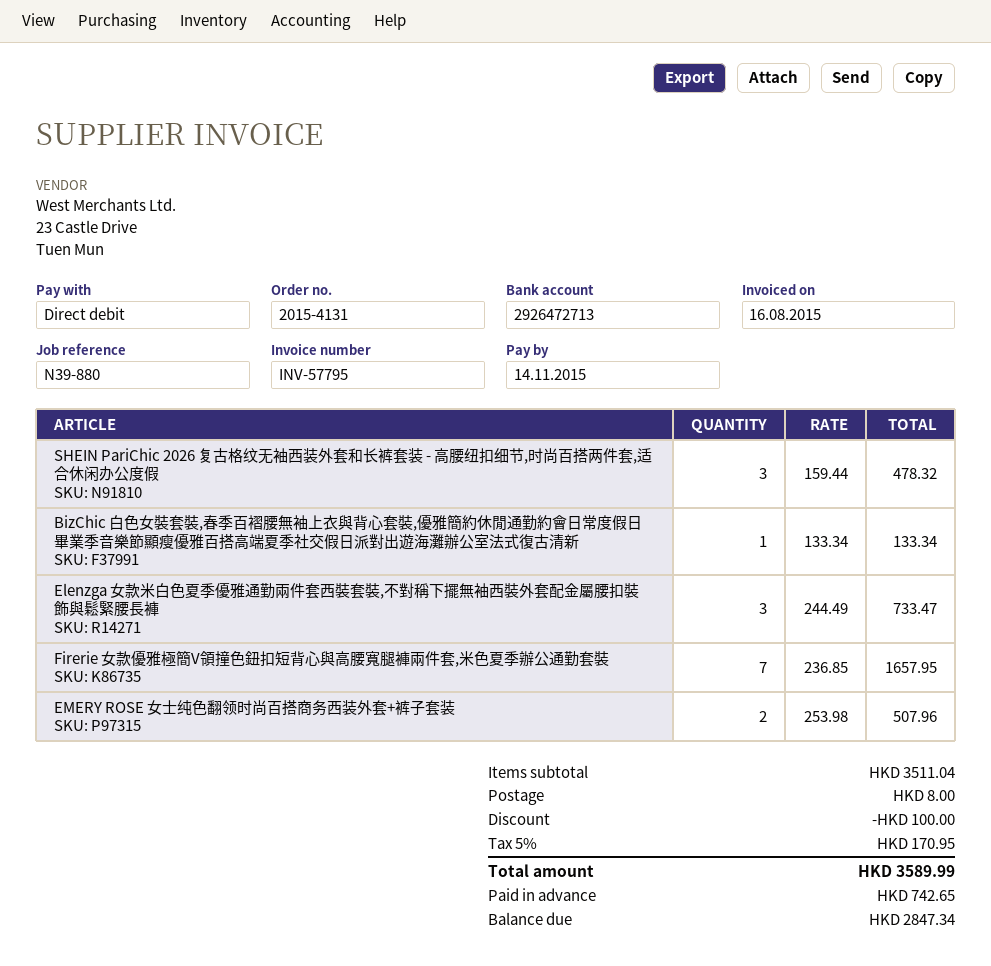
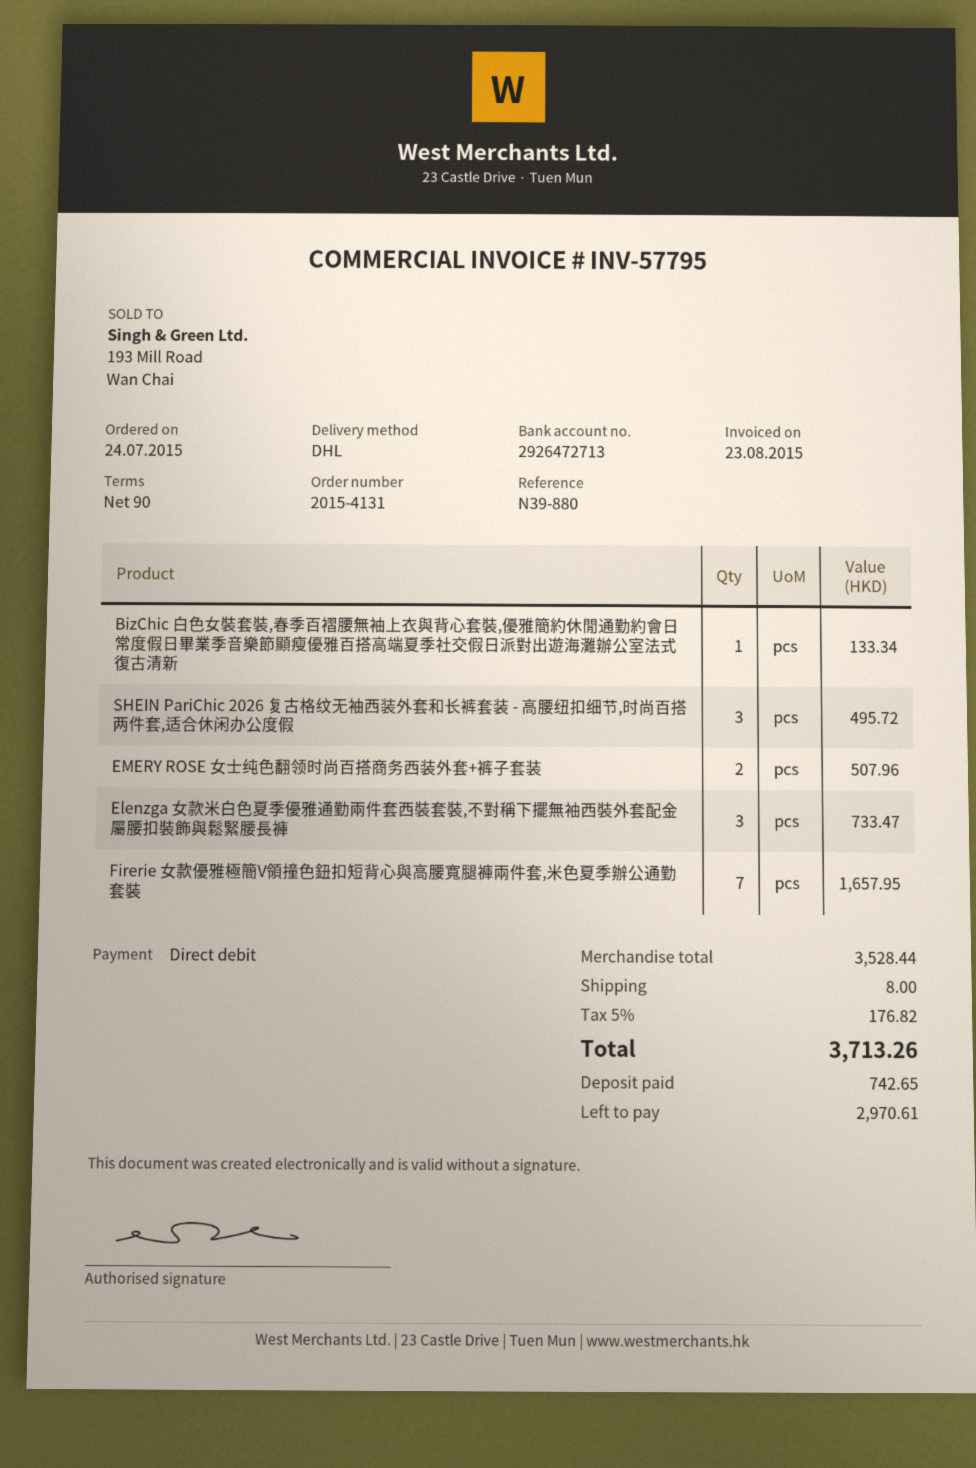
invoice date: 2015-08-16 -> 2015-08-23
SHEIN PariChic 2026 复古格纹无袖西装外套和长裤套装 - 高腰纽扣细节,时尚百搭两件套,适合休闲办公度假: 3 for 478.32 -> 3 for 495.72
subtotal: 3511.04 -> 3528.44
discount: 100.00 -> none
tax: 5% = 170.95 -> 5% = 176.82
total: 3589.99 -> 3713.26
balance: 2847.34 -> 2970.61

